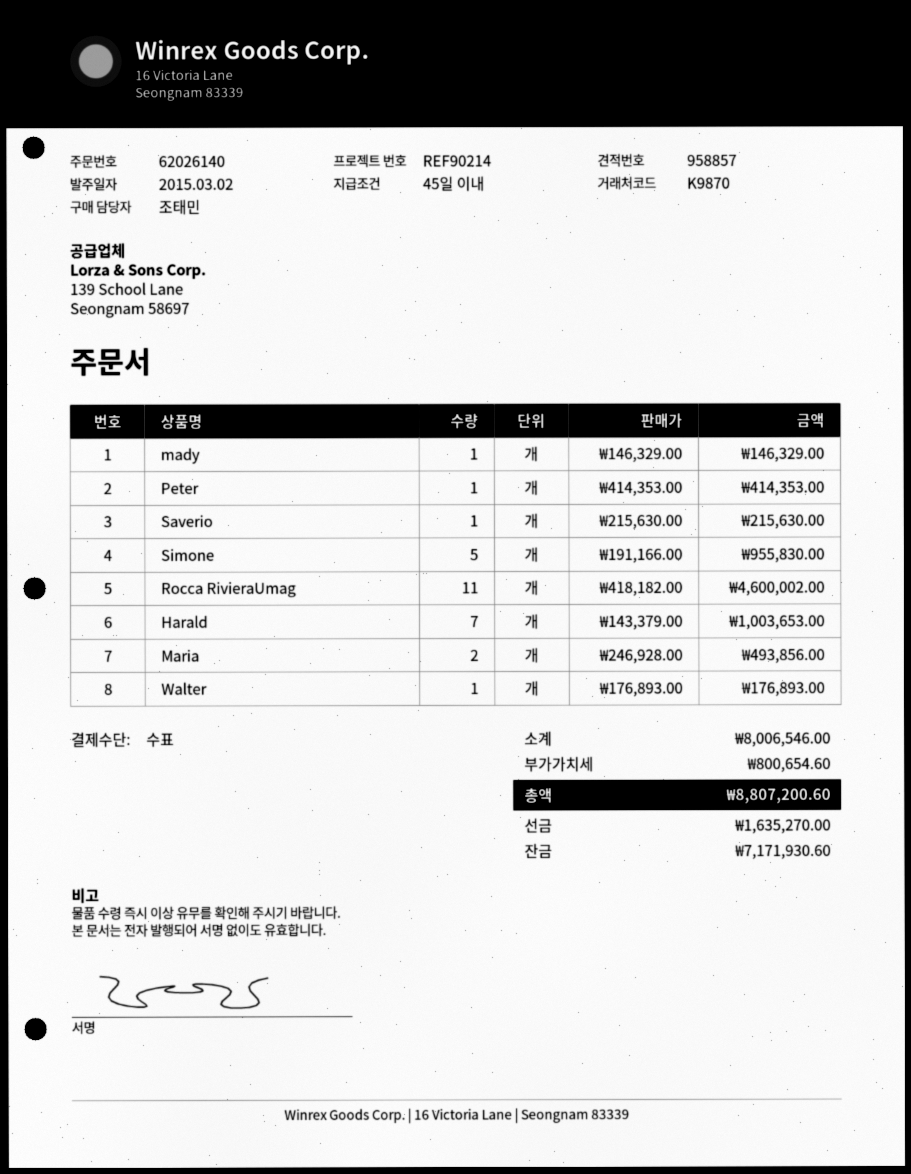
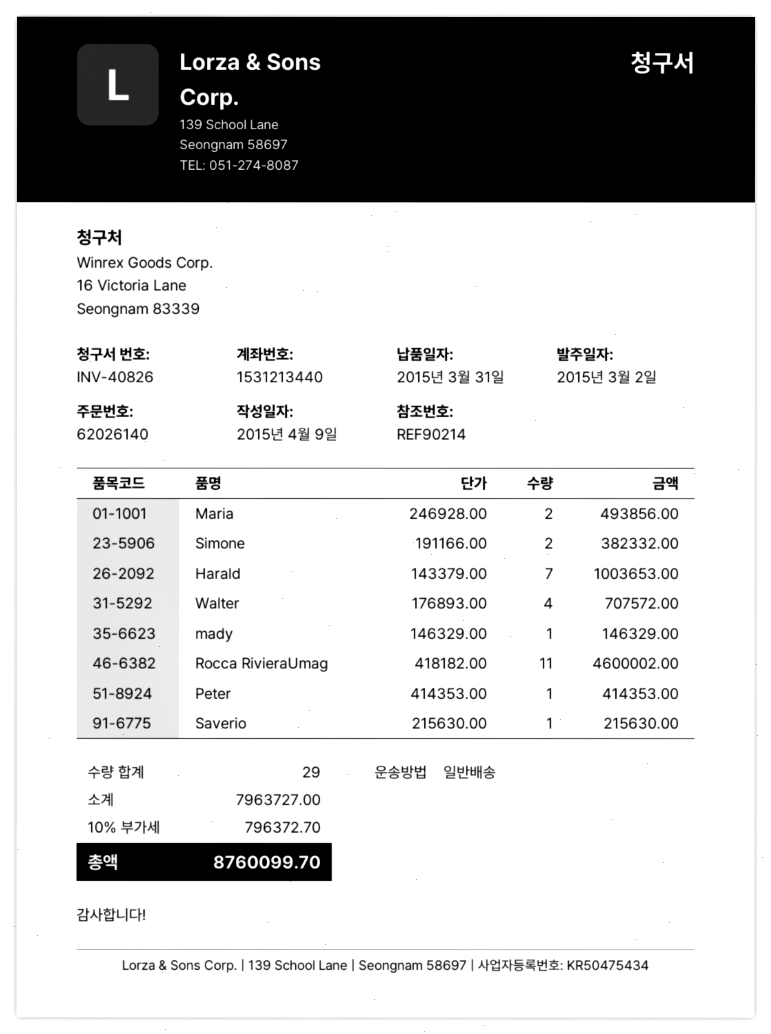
Simone: 5 x 191166.00 = 955830.00 -> 2 x 191166.00 = 382332.00
Walter: 1 x 176893.00 = 176893.00 -> 4 x 176893.00 = 707572.00
subtotal: 8006546.00 -> 7963727.00
tax: 800654.60 -> 796372.70
total: 8807200.60 -> 8760099.70

